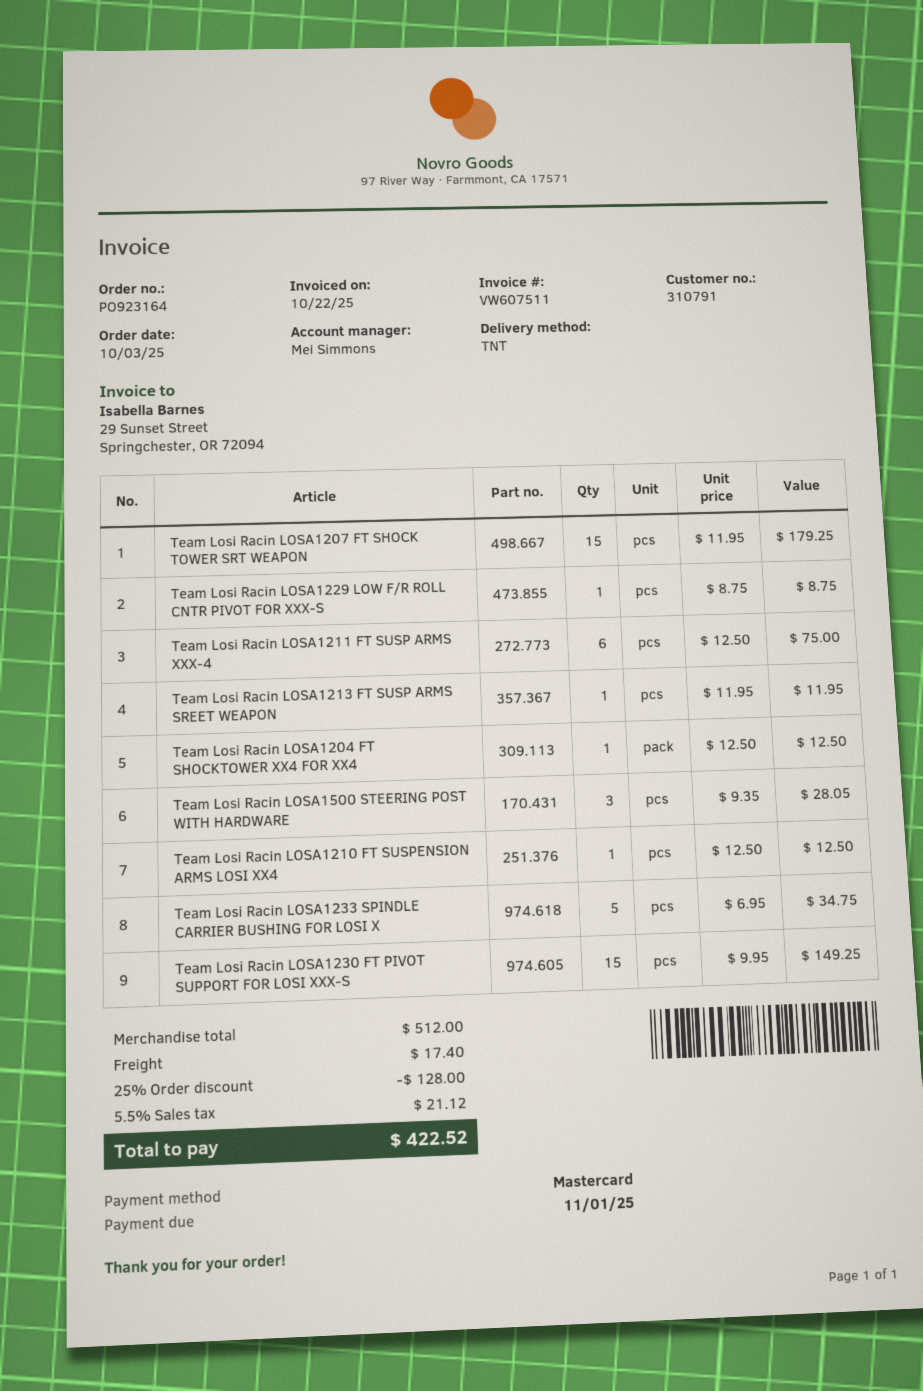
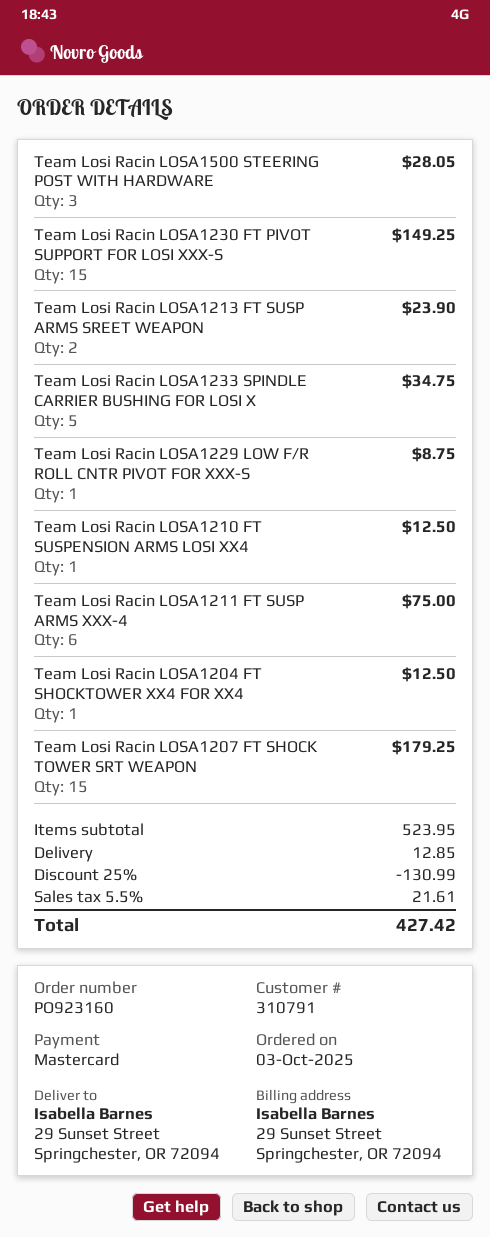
order number: PO923164 -> PO923160
Team Losi Racin LOSA1213 FT SUSP ARMS SREET WEAPON: 1 for 11.95 -> 2 for 23.90
subtotal: 512.00 -> 523.95
discount: 25% = 128.00 -> 25% = 130.99
shipping: 17.40 -> 12.85
tax: 5.5% = 21.12 -> 5.5% = 21.61
total: 422.52 -> 427.42

